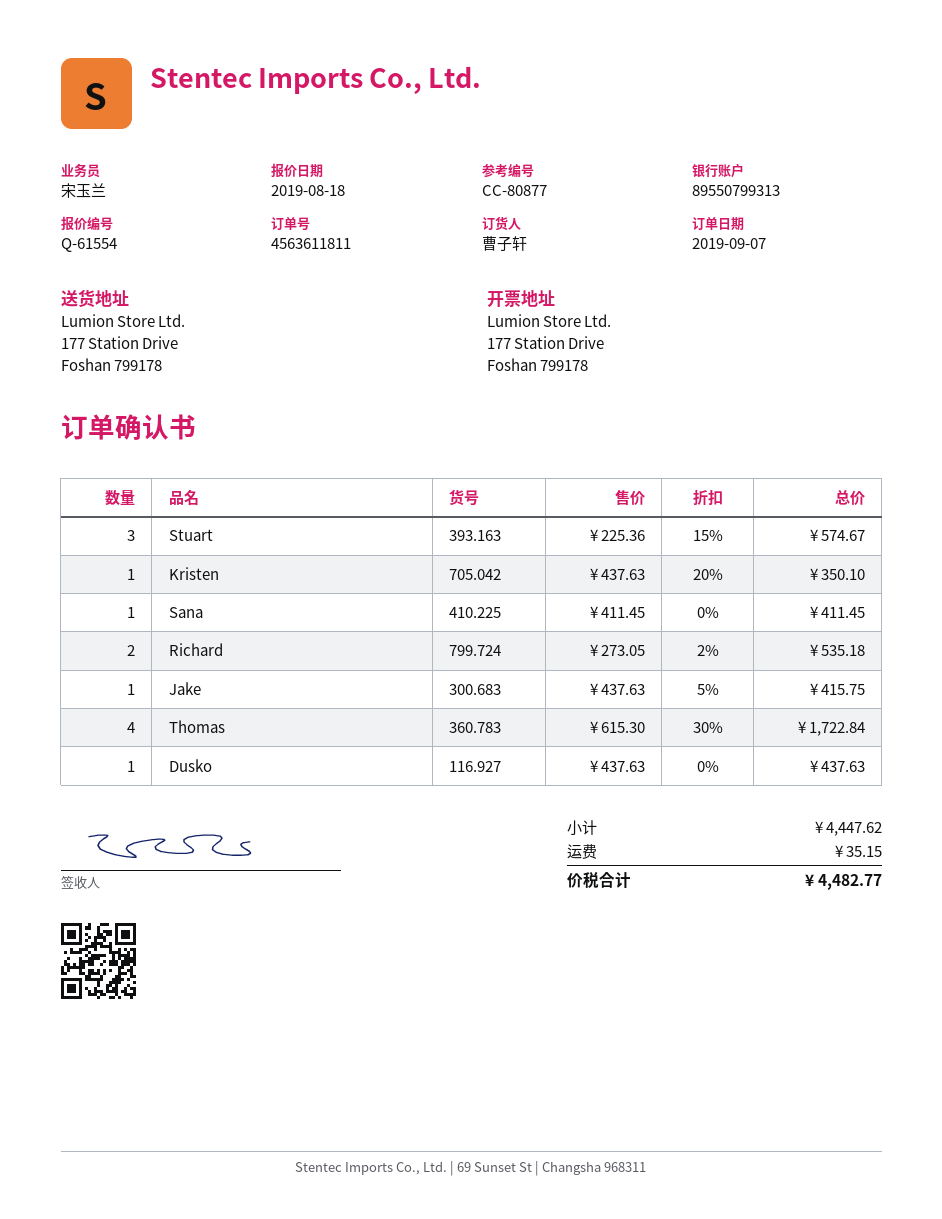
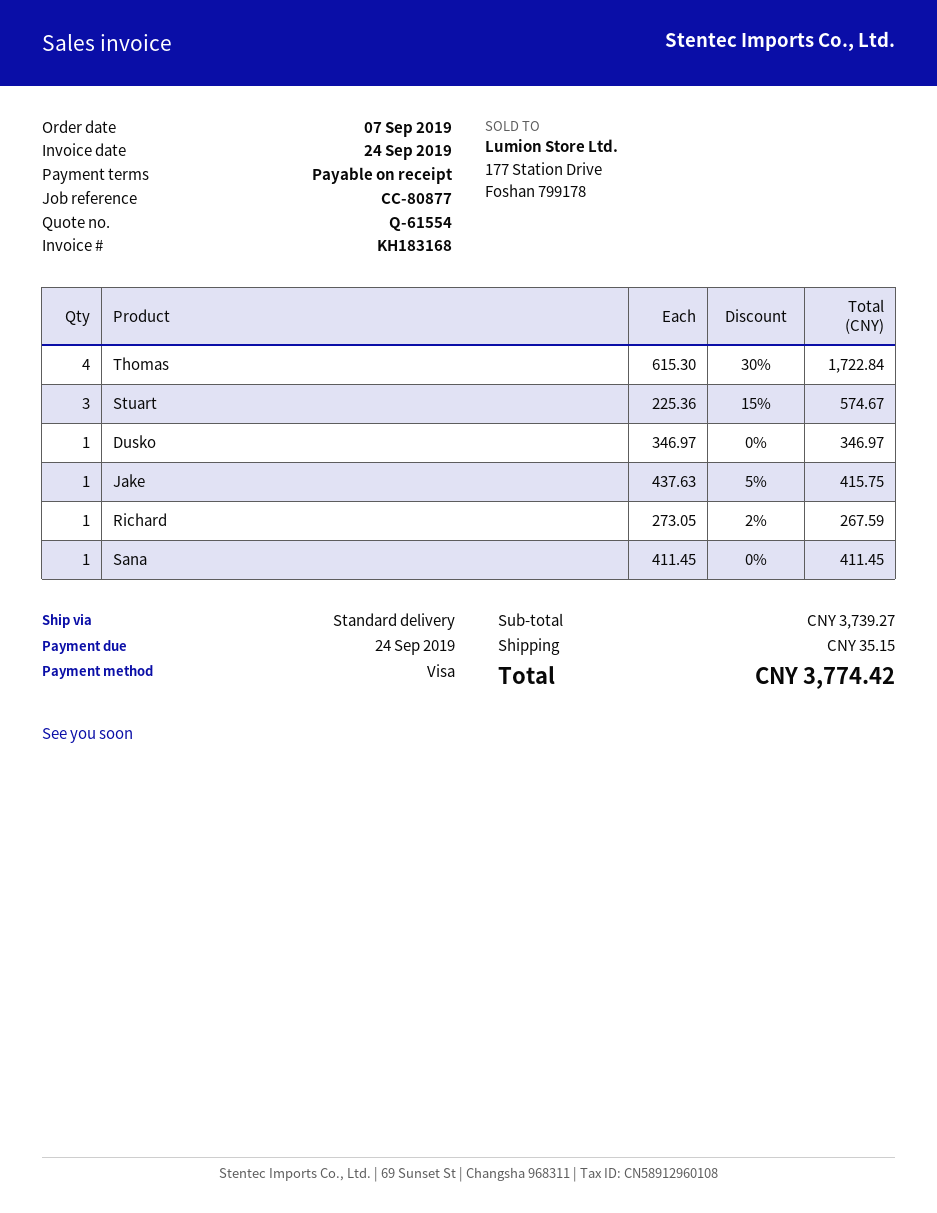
Kristen: 1 x 437.63 - 20% = 350.10 -> none
Richard: 2 x 273.05 - 2% = 535.18 -> 1 x 273.05 - 2% = 267.59
Dusko: 1 x 437.63 = 437.63 -> 1 x 346.97 = 346.97
subtotal: 4447.62 -> 3739.27
total: 4482.77 -> 3774.42

